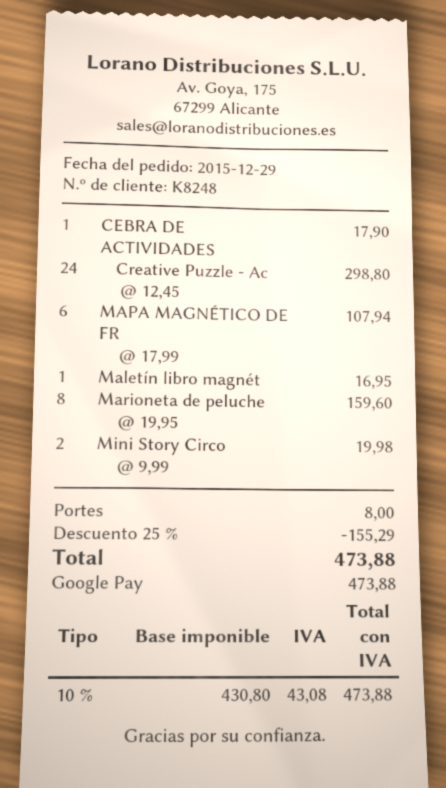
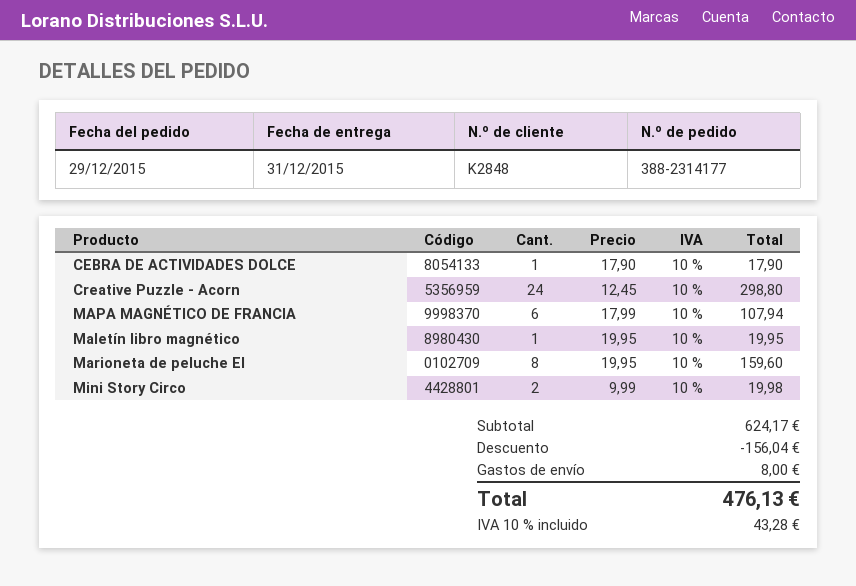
customer number: K8248 -> K2848
Maletín libro magnét: 1 x 16.95 = 16.95 -> 1 x 19.95 = 19.95
discount: 155.29 -> 156.04
tax: 10% = 43.08 -> 10% = 43.28
total: 473.88 -> 476.13

